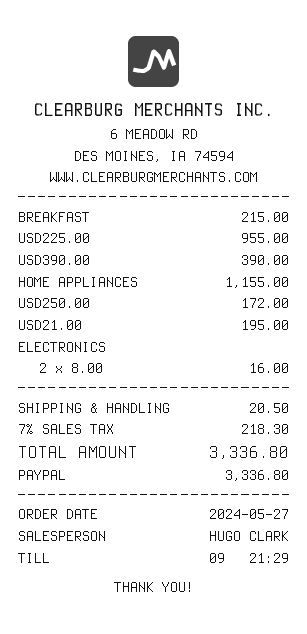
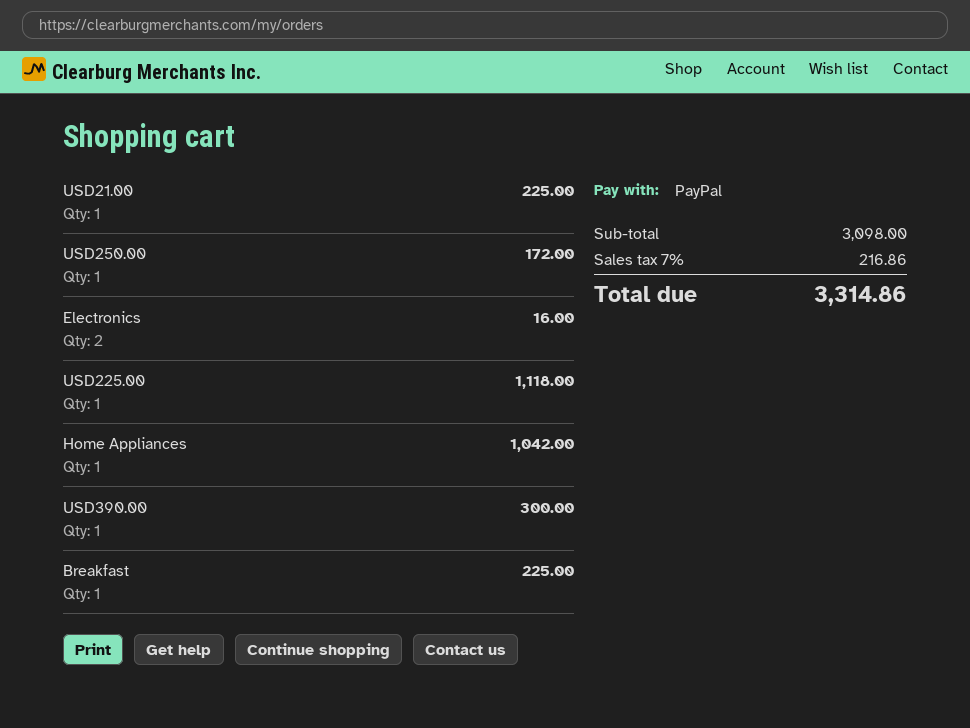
BREAKFAST: 1 for 215.00 -> 1 for 225.00
USD225.00: 1 for 955.00 -> 1 for 1118.00
USD390.00: 1 for 390.00 -> 1 for 300.00
HOME APPLIANCES: 1 for 1155.00 -> 1 for 1042.00
USD21.00: 1 for 195.00 -> 1 for 225.00
shipping: 20.50 -> none
tax: 7% = 218.30 -> 7% = 216.86
total: 3336.80 -> 3314.86

